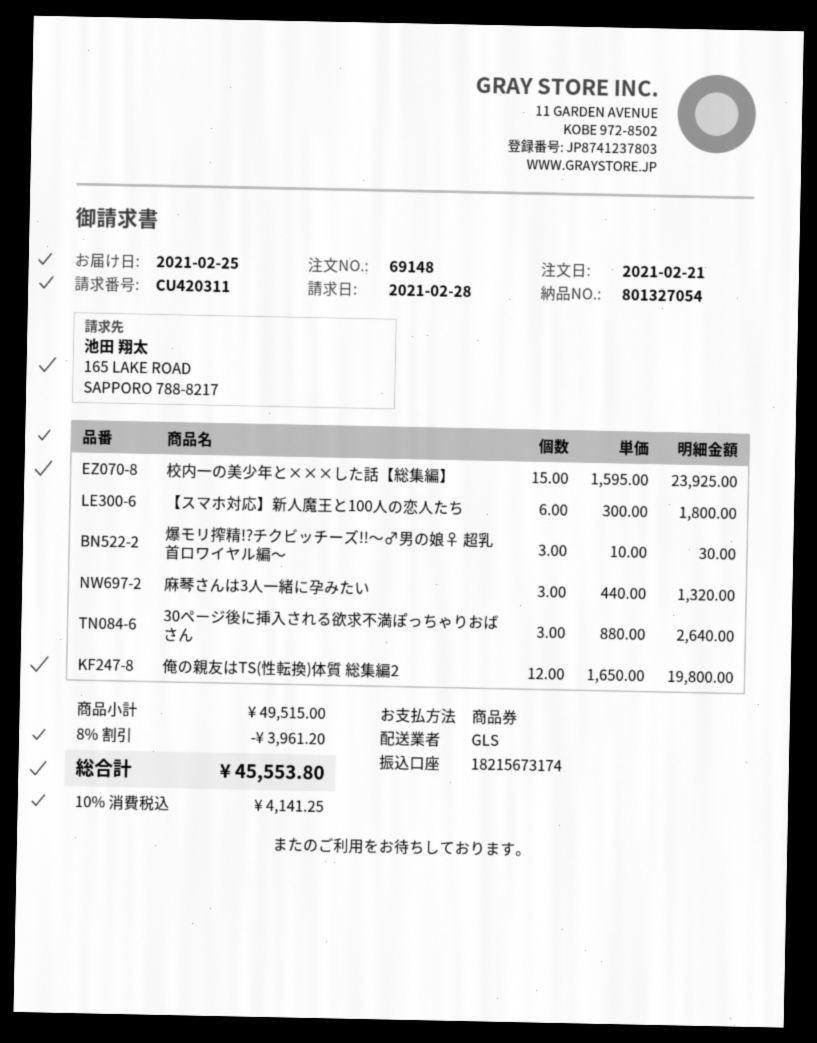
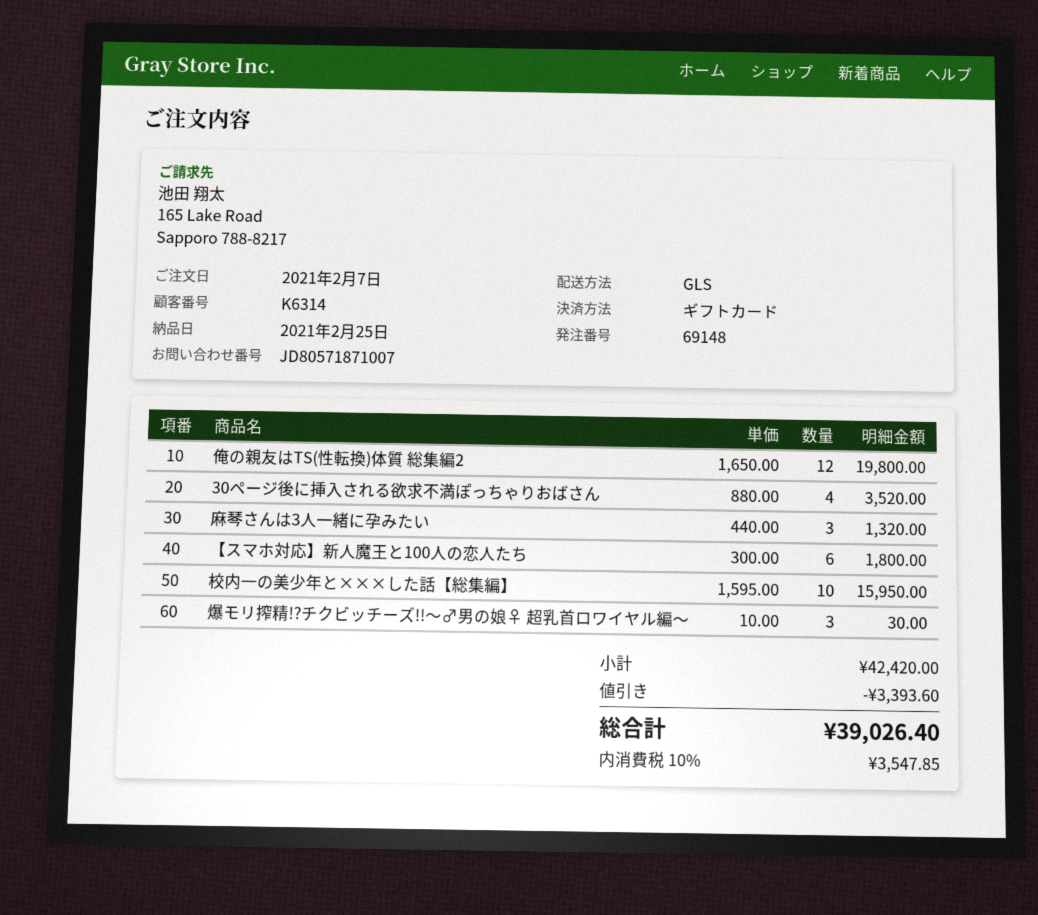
order date: 2021-02-21 -> 2021-02-07
校内一の美少年と×××した話【総集編】: 15 x 1595.00 = 23925.00 -> 10 x 1595.00 = 15950.00
30ページ後に挿入される欲求不満ぽっちゃりおばさん: 3 x 880.00 = 2640.00 -> 4 x 880.00 = 3520.00
subtotal: 49515.00 -> 42420.00
discount: 3961.20 -> 3393.60
tax: 10% = 4141.25 -> 10% = 3547.85
total: 45553.80 -> 39026.40

